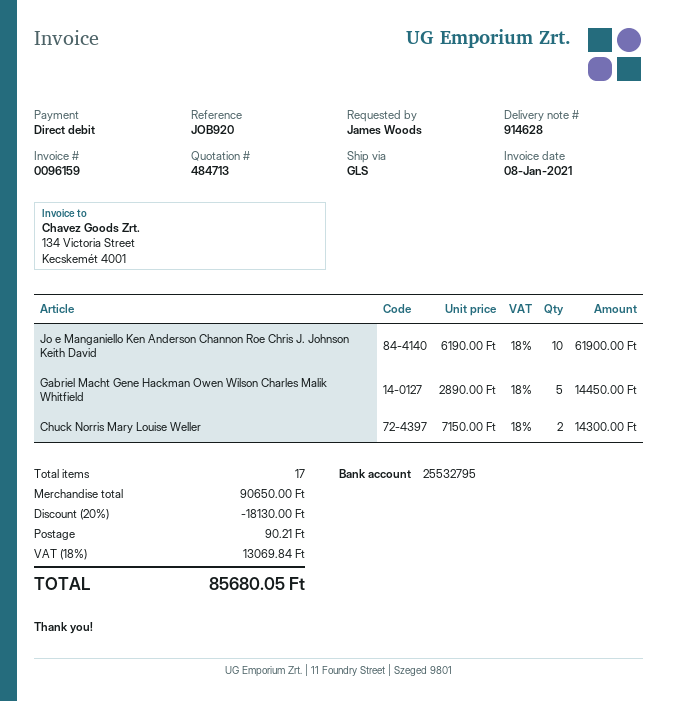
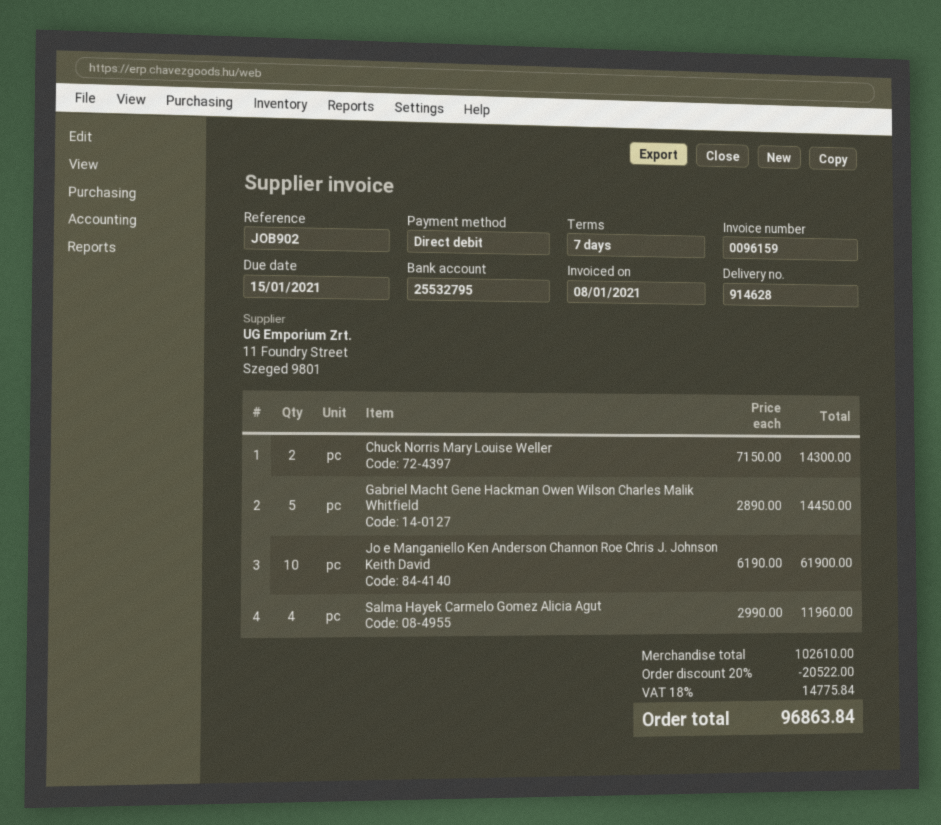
reference: JOB920 -> JOB902
Salma Hayek Carmelo Gomez Alicia Agut: none -> 4 x 2990.00 = 11960.00
subtotal: 90650.00 -> 102610.00
discount: 20% = 18130.00 -> 20% = 20522.00
shipping: 90.21 -> none
tax: 18% = 13069.84 -> 18% = 14775.84
total: 85680.05 -> 96863.84

